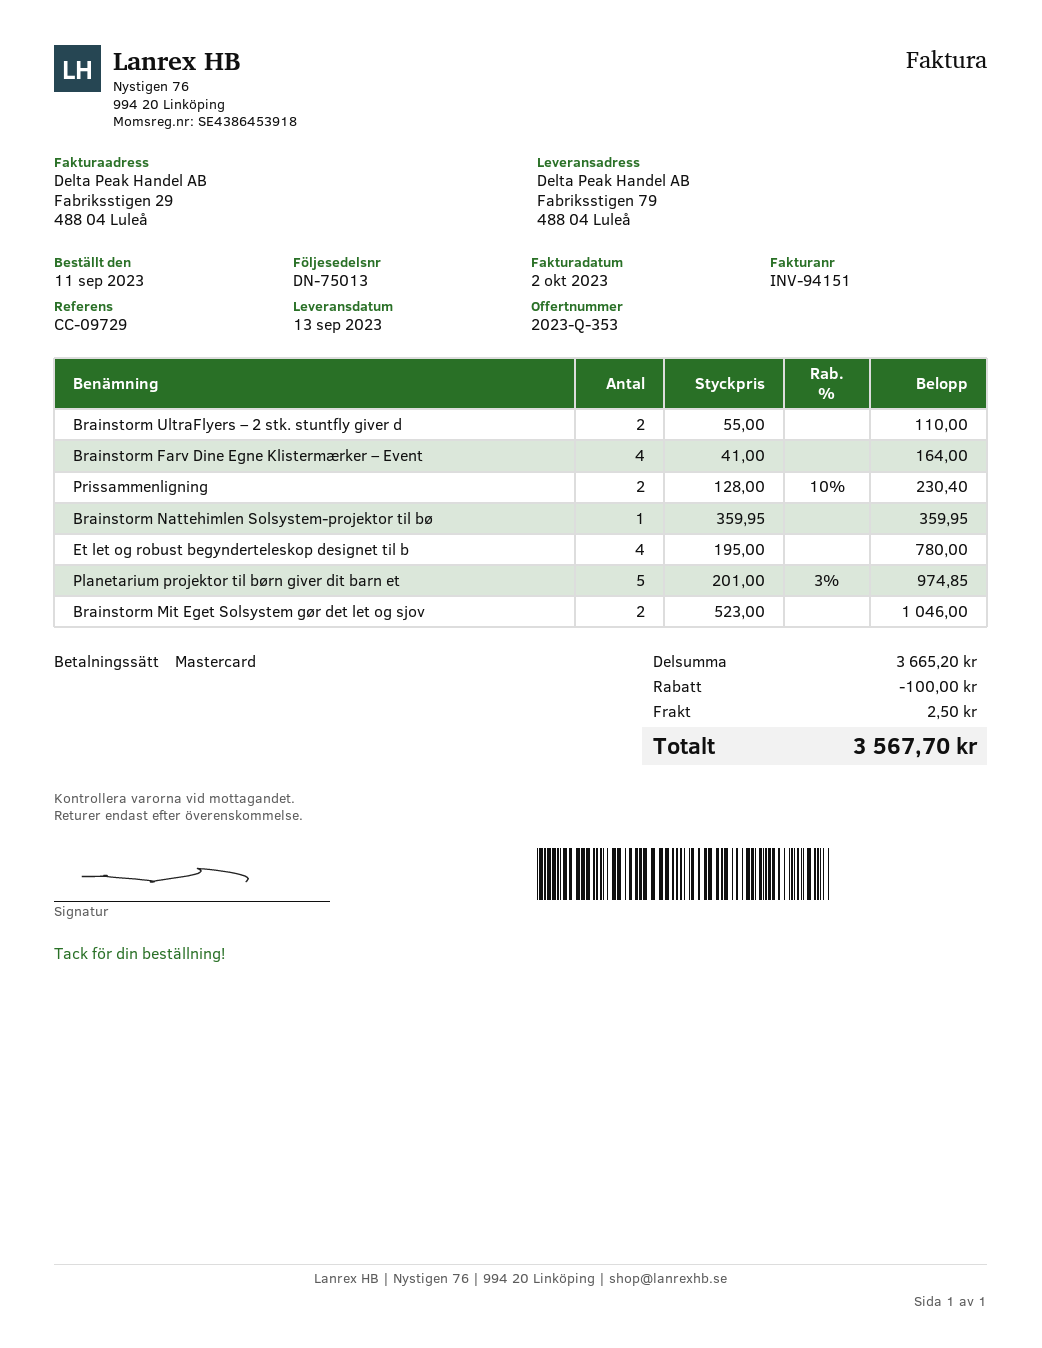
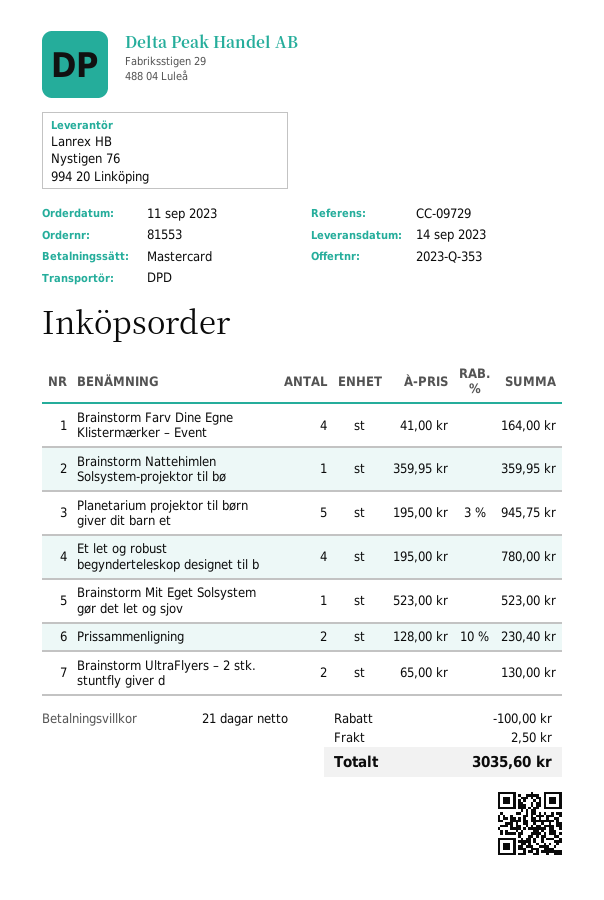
delivery date: 2023-09-13 -> 2023-09-14
Brainstorm UltraFlyers – 2 stk. stuntfly giver d: 2 x 55.00 = 110.00 -> 2 x 65.00 = 130.00
Planetarium projektor til børn giver dit barn et: 5 x 201.00 - 3% = 974.85 -> 5 x 195.00 - 3% = 945.75
Brainstorm Mit Eget Solsystem gør det let og sjov: 2 x 523.00 = 1046.00 -> 1 x 523.00 = 523.00
total: 3567.70 -> 3035.60

